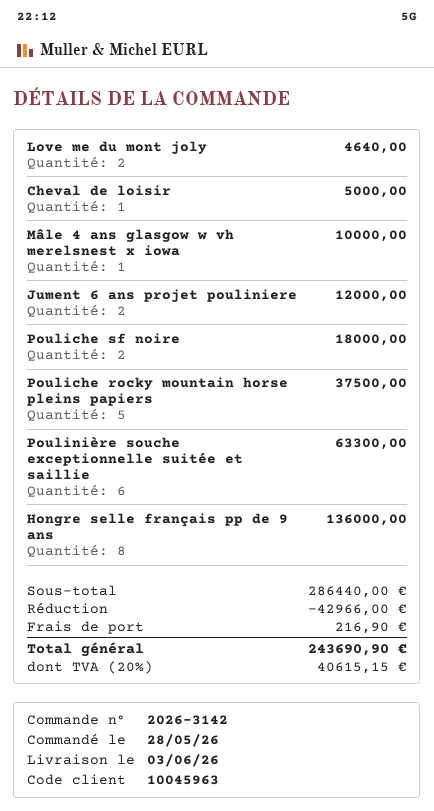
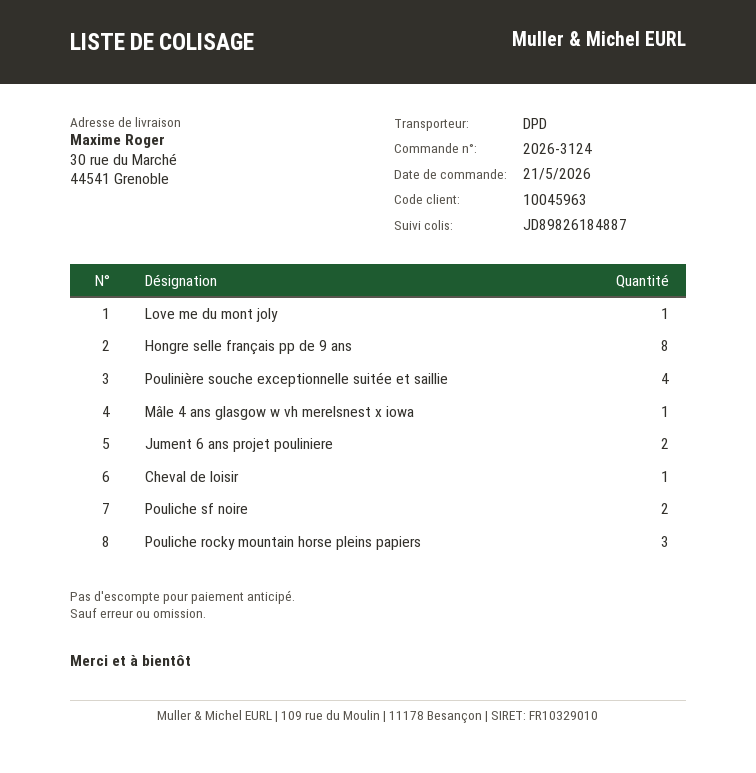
order number: 2026-3142 -> 2026-3124
order date: 2026-05-28 -> 2026-05-21
Love me du mont joly: 2 -> 1
Pouliche rocky mountain horse pleins papiers: 5 -> 3
Poulinière souche exceptionnelle suitée et saillie: 6 -> 4

